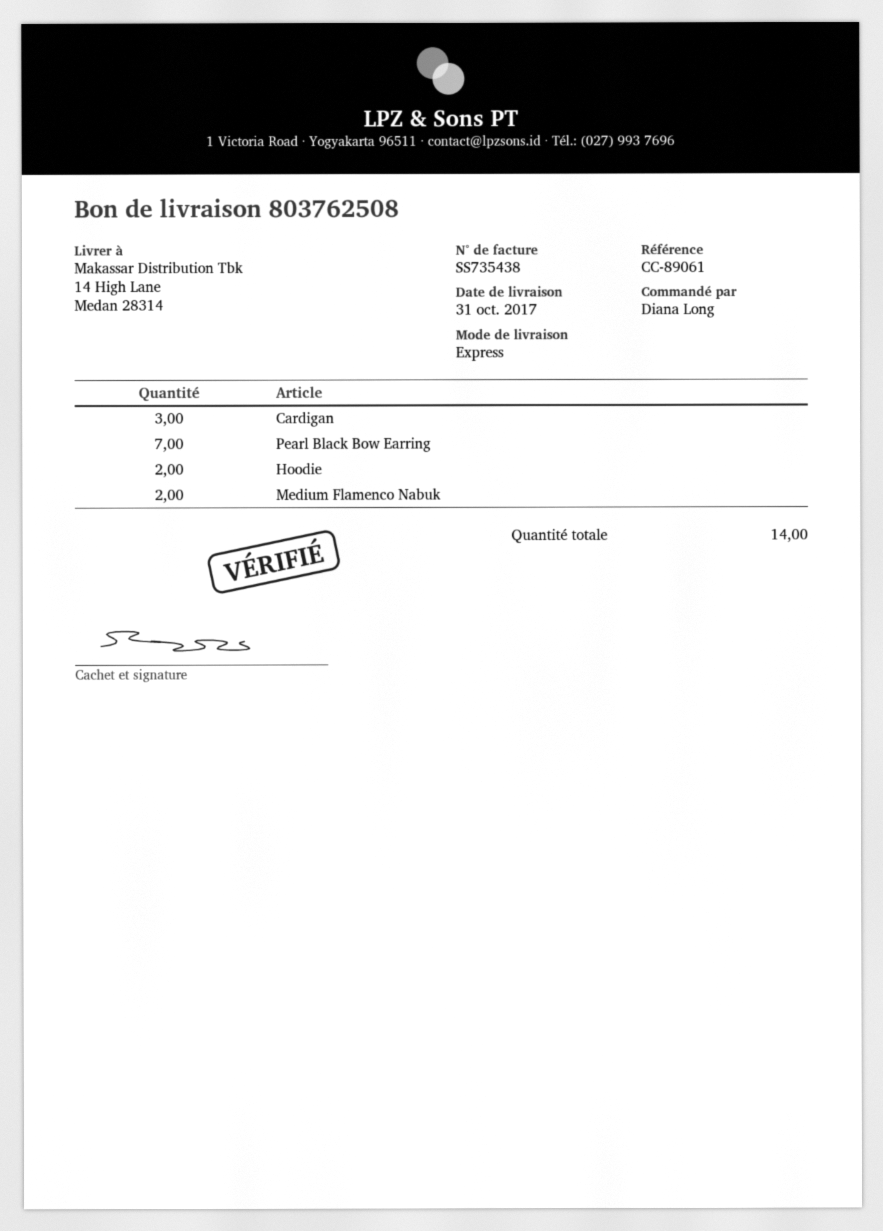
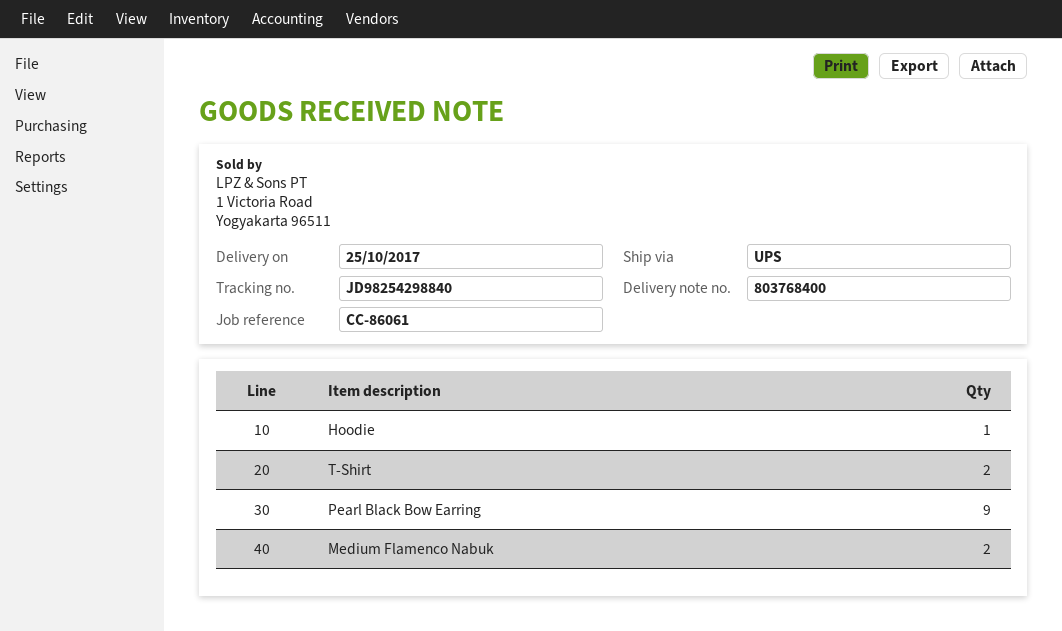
delivery note number: 803762508 -> 803768400
delivery date: 2017-10-31 -> 2017-10-25
reference: CC-89061 -> CC-86061
shipping method: express -> UPS
Cardigan: 3 -> none
Pearl Black Bow Earring: 7 -> 9
Hoodie: 2 -> 1
T-Shirt: none -> 2

